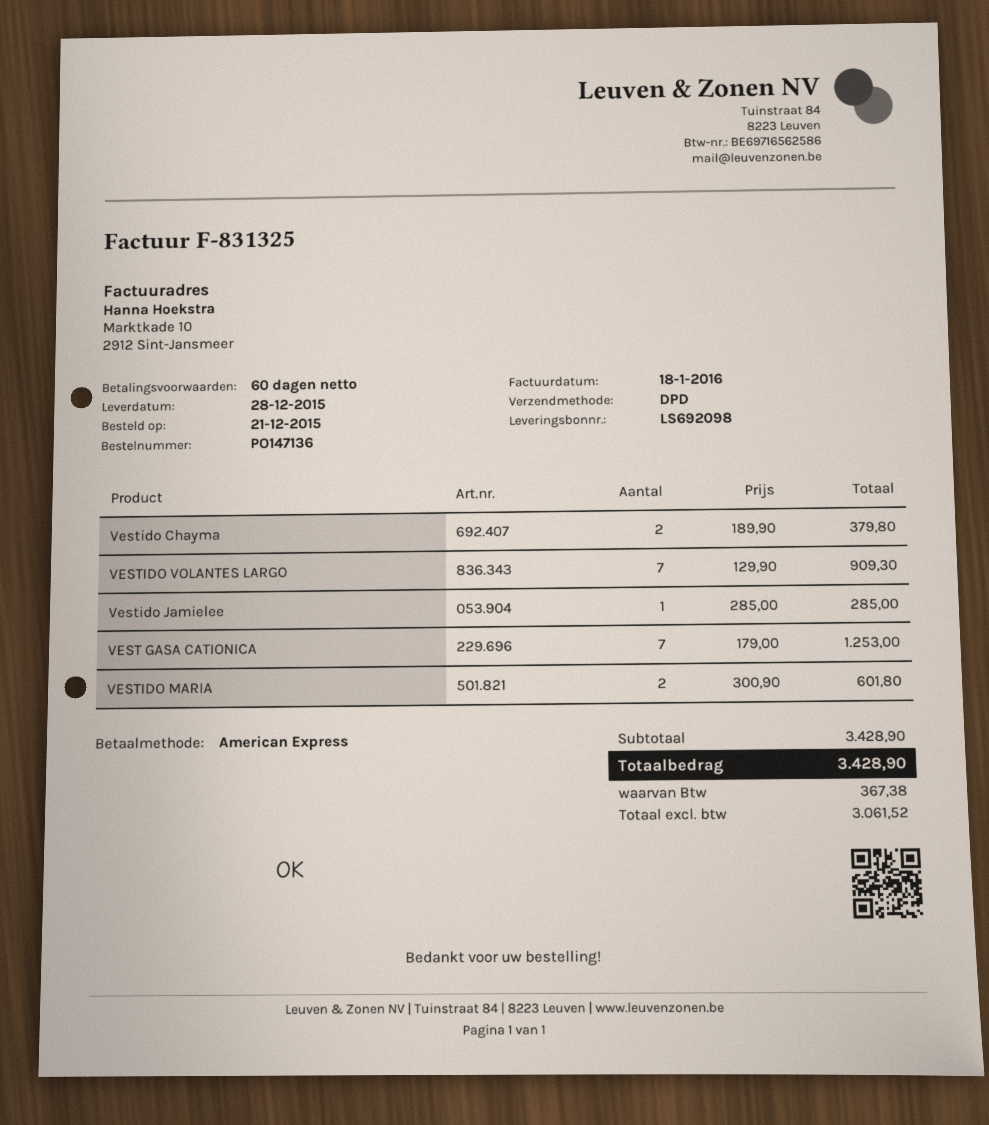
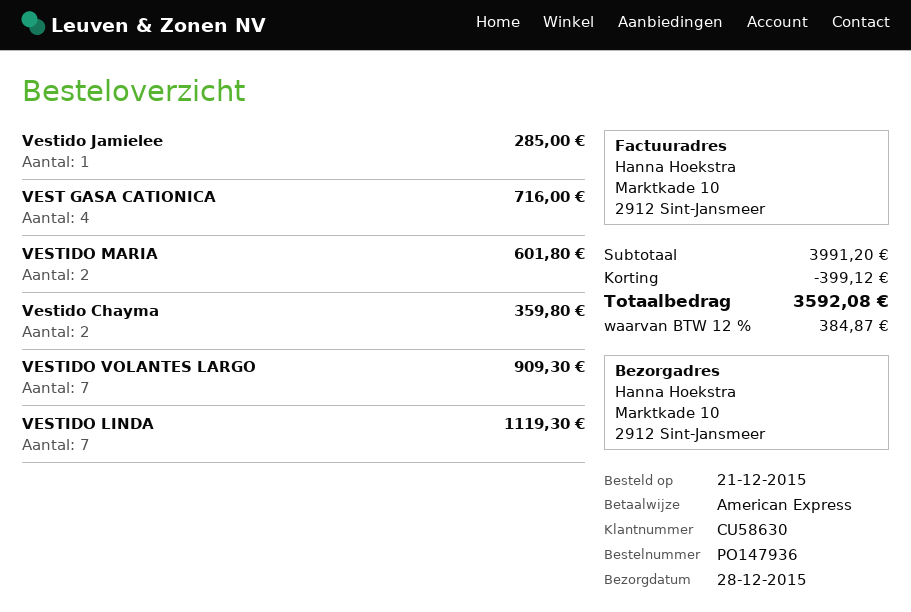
order number: PO147136 -> PO147936
Vestido Chayma: 2 for 379.80 -> 2 for 359.80
VEST GASA CATIONICA: 7 for 1253.00 -> 4 for 716.00
VESTIDO LINDA: none -> 7 for 1119.30
subtotal: 3428.90 -> 3991.20
discount: none -> 399.12
tax: 367.38 -> 384.87
total: 3428.90 -> 3592.08

